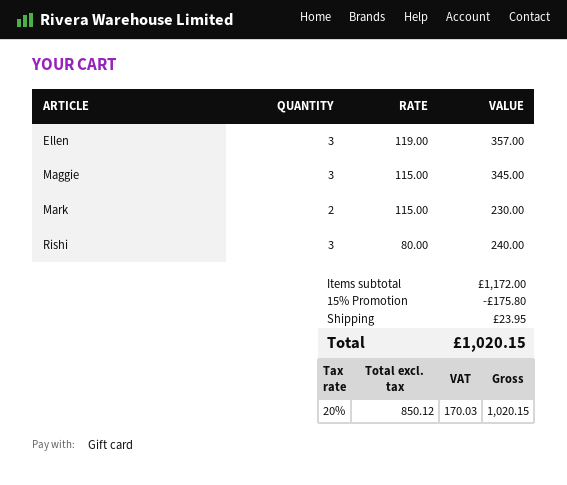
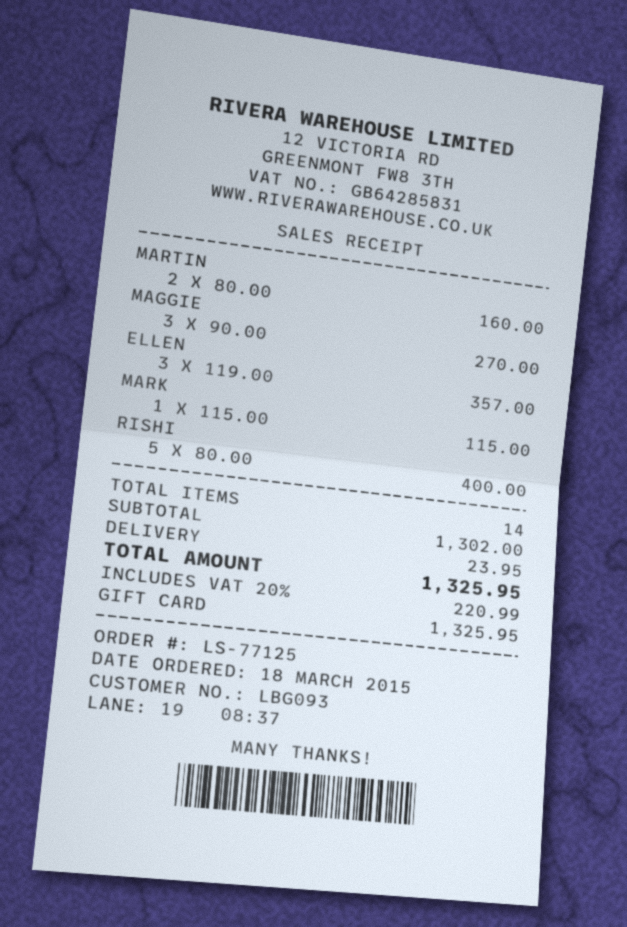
Maggie: 3 x 115.00 = 345.00 -> 3 x 90.00 = 270.00
Mark: 2 x 115.00 = 230.00 -> 1 x 115.00 = 115.00
Rishi: 3 x 80.00 = 240.00 -> 5 x 80.00 = 400.00
MARTIN: none -> 2 x 80.00 = 160.00
subtotal: 1172.00 -> 1302.00
discount: 15% = 175.80 -> none
tax: 20% = 170.03 -> 20% = 220.99
total: 1020.15 -> 1325.95

